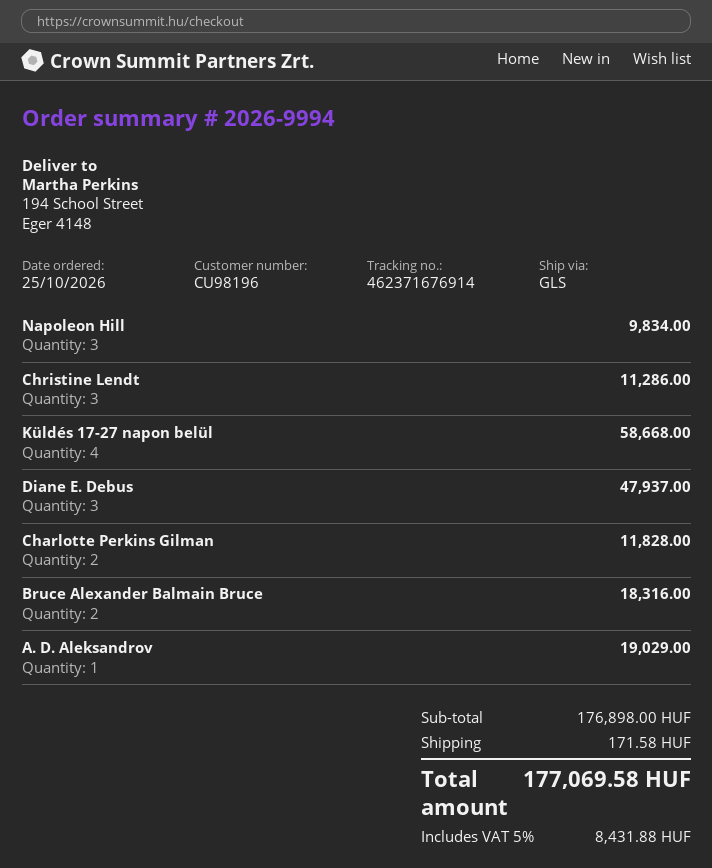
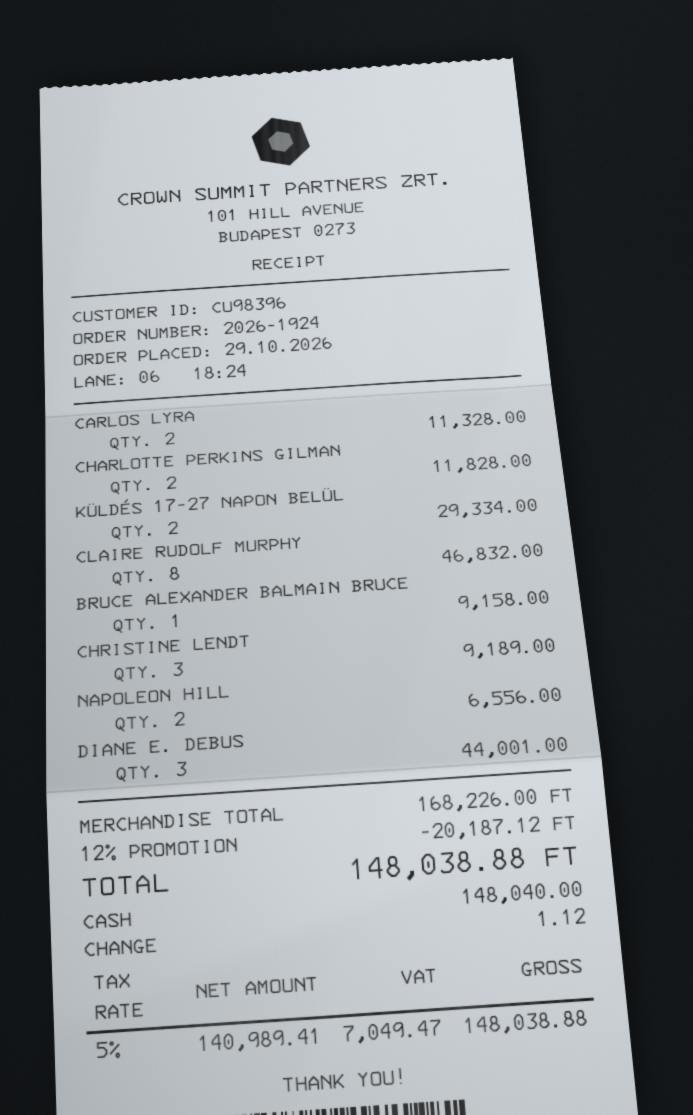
order number: 2026-9994 -> 2026-1924
order date: 2026-10-25 -> 2026-10-29
customer number: CU98196 -> CU98396
Napoleon Hill: 3 for 9834.00 -> 2 for 6556.00
Christine Lendt: 3 for 11286.00 -> 3 for 9189.00
Küldés 17-27 napon belül: 4 for 58668.00 -> 2 for 29334.00
Diane E. Debus: 3 for 47937.00 -> 3 for 44001.00
Bruce Alexander Balmain Bruce: 2 for 18316.00 -> 1 for 9158.00
A. D. Aleksandrov: 1 for 19029.00 -> none
CARLOS LYRA: none -> 2 for 11328.00
CLAIRE RUDOLF MURPHY: none -> 8 for 46832.00
subtotal: 176898.00 -> 168226.00
discount: none -> 12% = 20187.12
shipping: 171.58 -> none
tax: 5% = 8431.88 -> 5% = 7049.47
total: 177069.58 -> 148038.88

